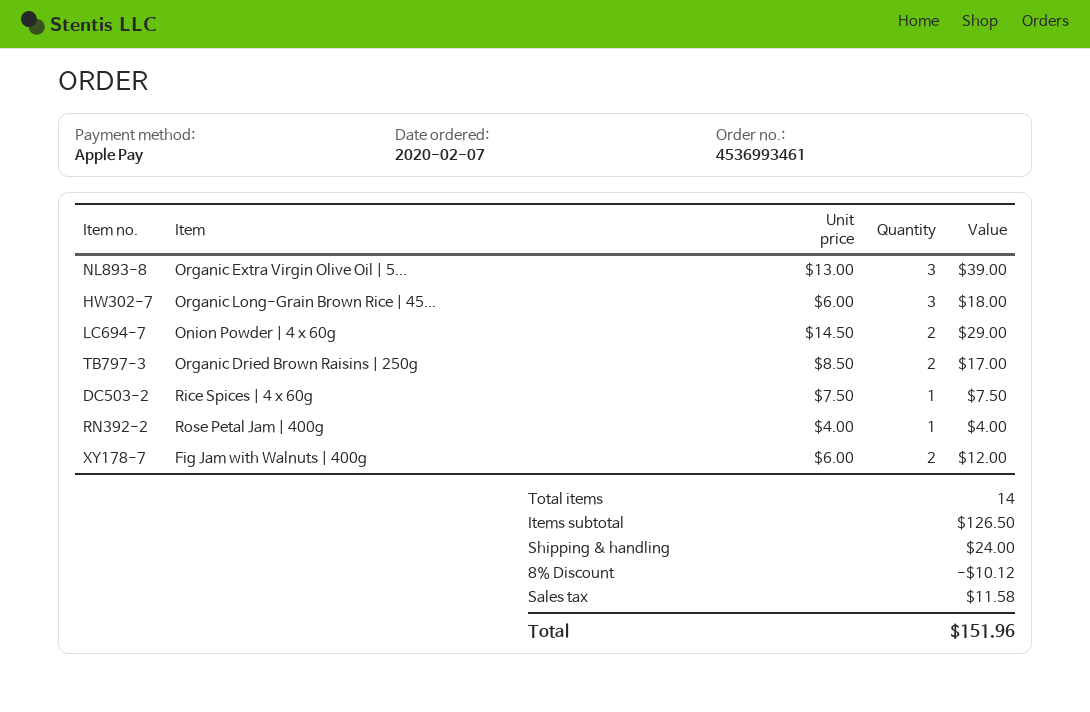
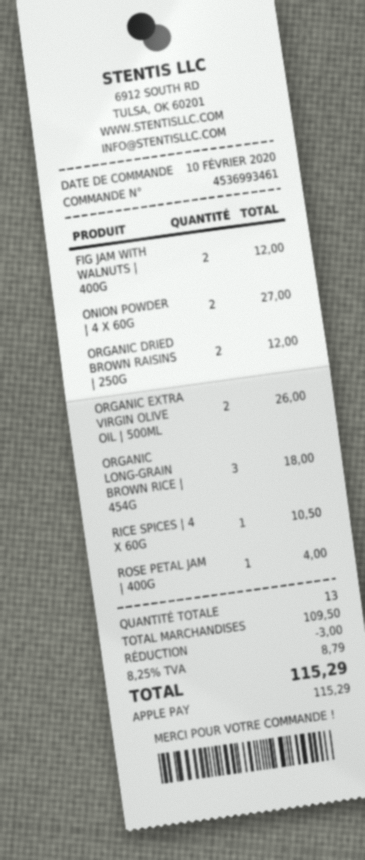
order date: 2020-02-07 -> 2020-02-10
Organic Extra Virgin Olive Oil | 5...: 3 for 39.00 -> 2 for 26.00
Onion Powder | 4 x 60g: 2 for 29.00 -> 2 for 27.00
Organic Dried Brown Raisins | 250g: 2 for 17.00 -> 2 for 12.00
Rice Spices | 4 x 60g: 1 for 7.50 -> 1 for 10.50
total quantity: 14 -> 13
subtotal: 126.50 -> 109.50
discount: 10.12 -> 3.00
shipping: 24.00 -> none
tax: 11.58 -> 8.79
total: 151.96 -> 115.29

